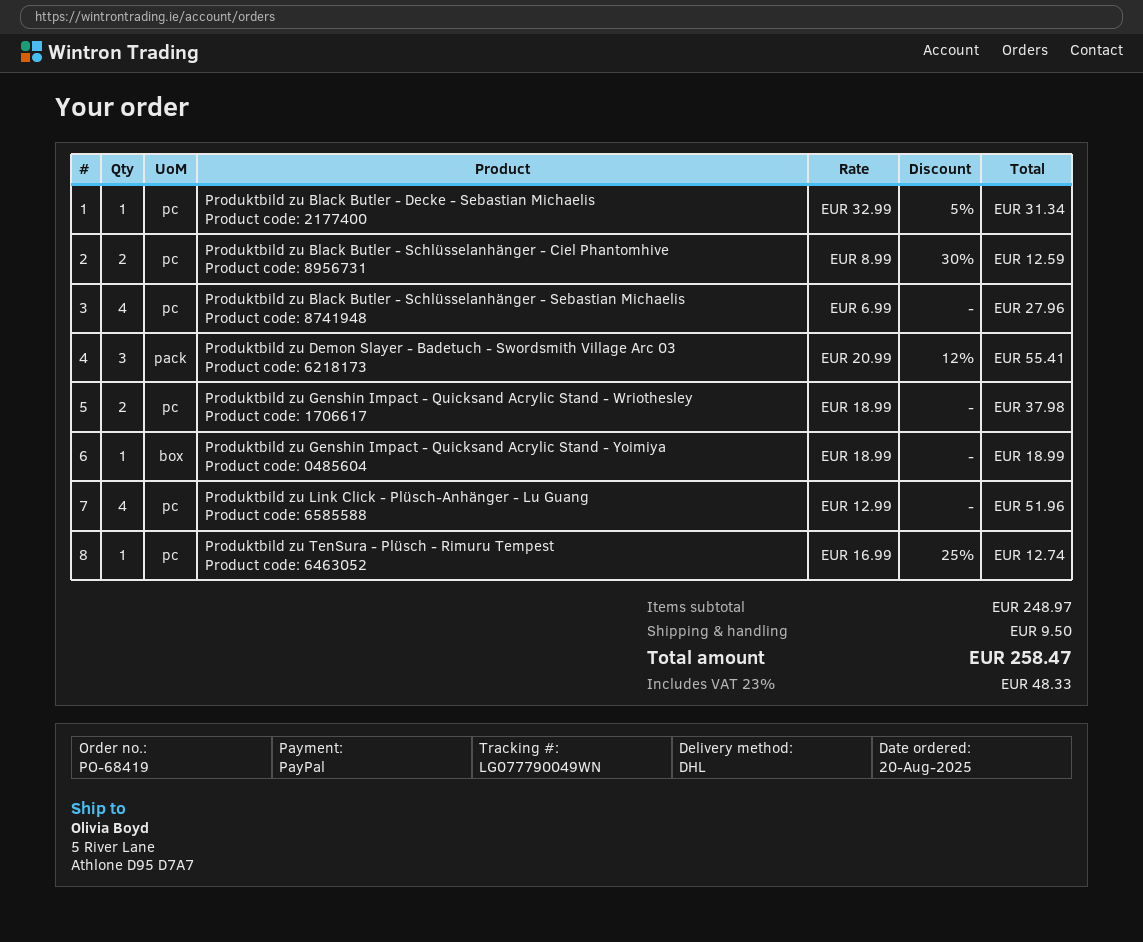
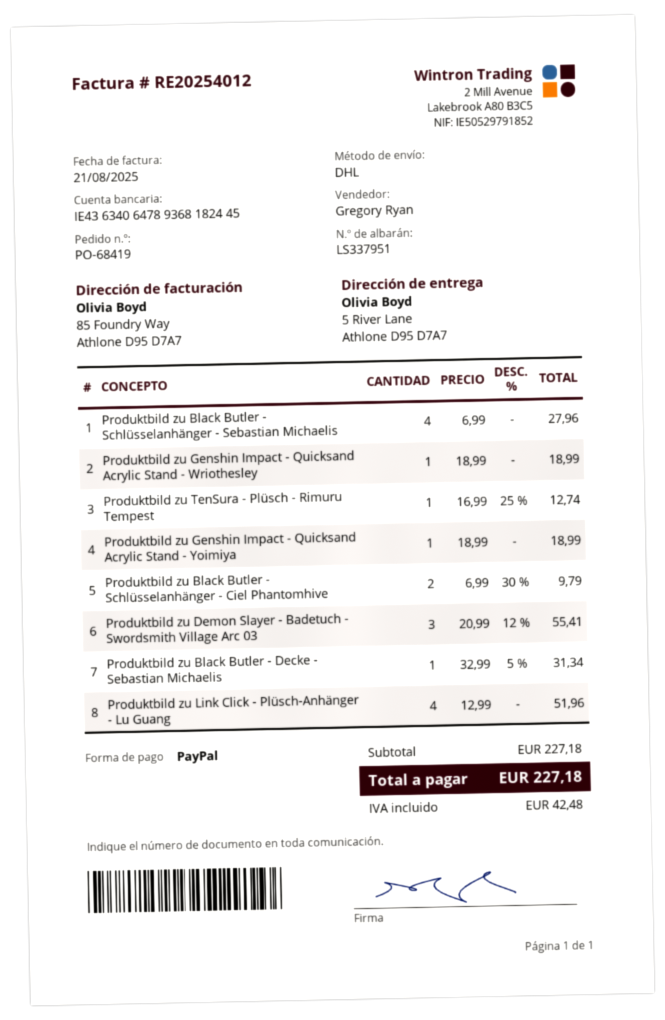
Produktbild zu Black Butler - Schlüsselanhänger - Ciel Phantomhive: 2 x 8.99 - 30% = 12.59 -> 2 x 6.99 - 30% = 9.79
Produktbild zu Genshin Impact - Quicksand Acrylic Stand - Wriothesley: 2 x 18.99 = 37.98 -> 1 x 18.99 = 18.99
subtotal: 248.97 -> 227.18
shipping: 9.50 -> none
tax: 48.33 -> 42.48
total: 258.47 -> 227.18

